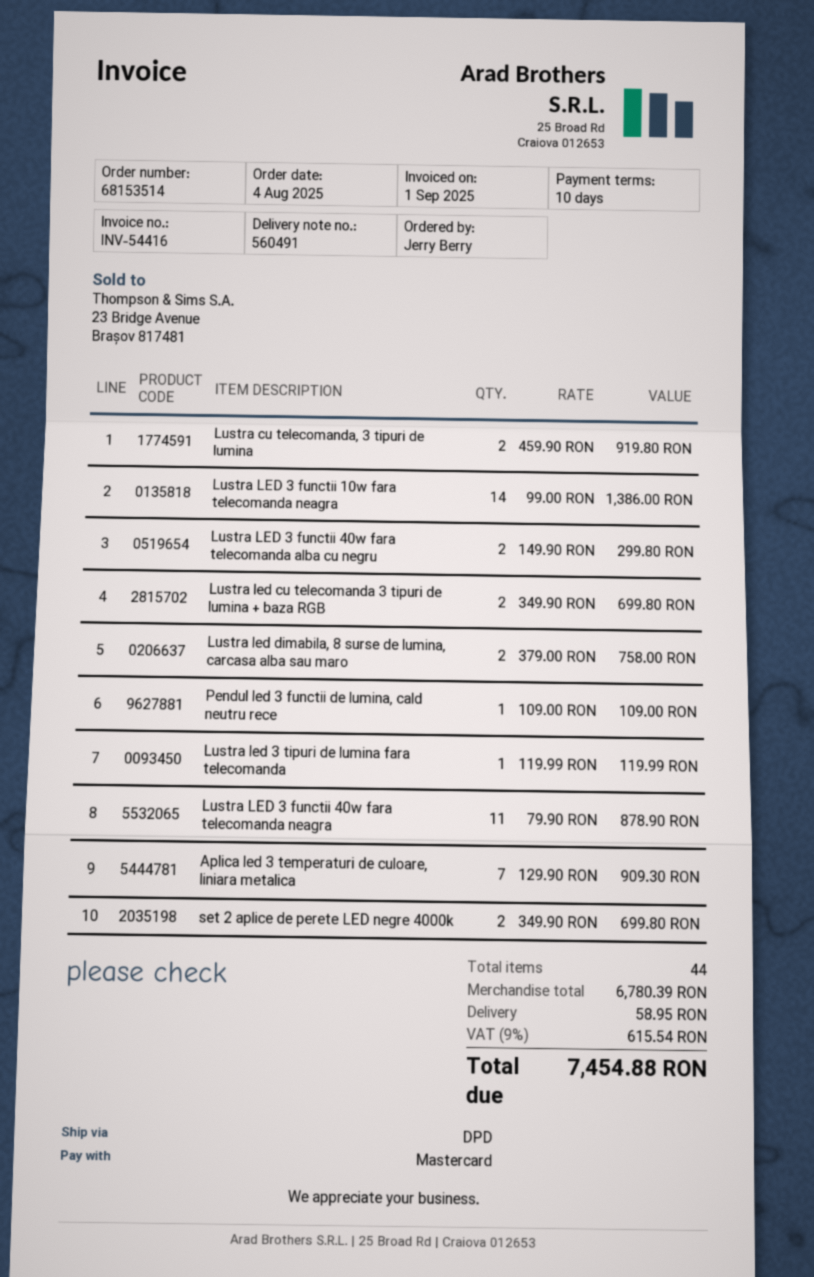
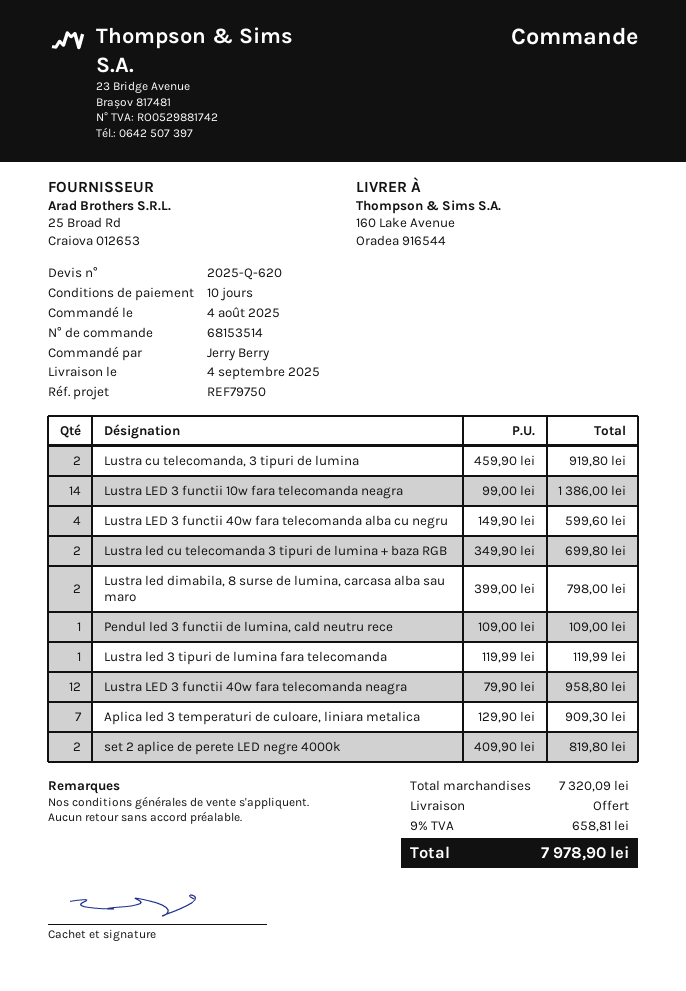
Lustra LED 3 functii 40w fara telecomanda alba cu negru: 2 x 149.90 = 299.80 -> 4 x 149.90 = 599.60
Lustra led dimabila, 8 surse de lumina, carcasa alba sau maro: 2 x 379.00 = 758.00 -> 2 x 399.00 = 798.00
Lustra LED 3 functii 40w fara telecomanda neagra: 11 x 79.90 = 878.90 -> 12 x 79.90 = 958.80
set 2 aplice de perete LED negre 4000k: 2 x 349.90 = 699.80 -> 2 x 409.90 = 819.80
subtotal: 6780.39 -> 7320.09
shipping: 58.95 -> 0.00
tax: 9% = 615.54 -> 9% = 658.81
total: 7454.88 -> 7978.90

